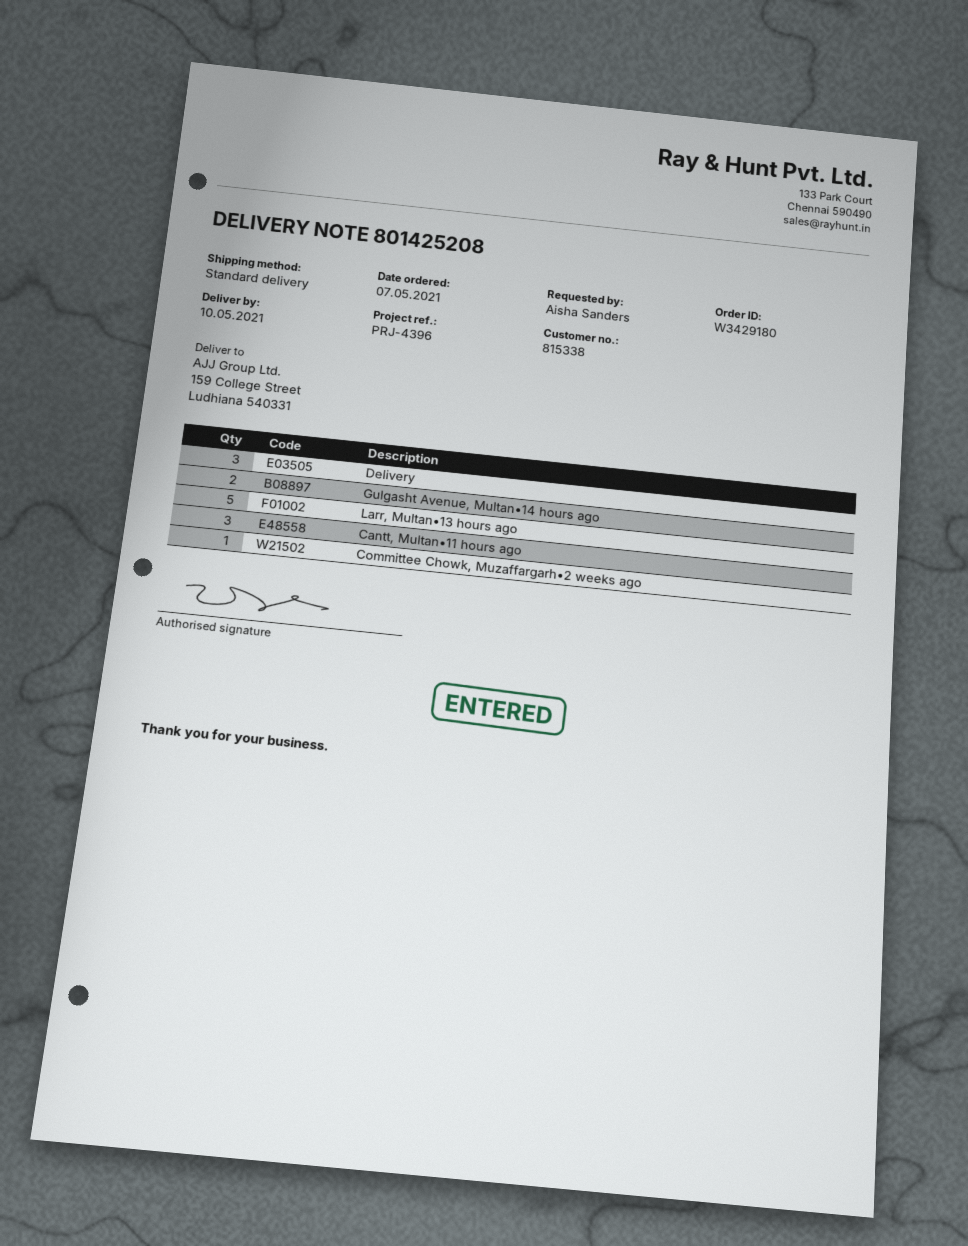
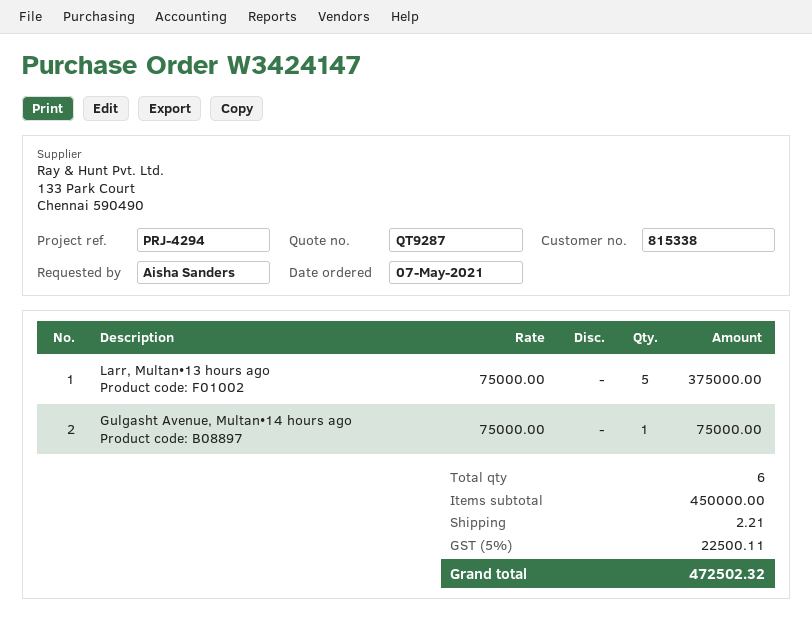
order number: W3429180 -> W3424147
reference: PRJ-4396 -> PRJ-4294
Delivery: 3 -> none
Gulgasht Avenue, Multan•14 hours ago: 2 -> 1
Cantt, Multan•11 hours ago: 3 -> none
Committee Chowk, Muzaffargarh•2 weeks ago: 1 -> none

